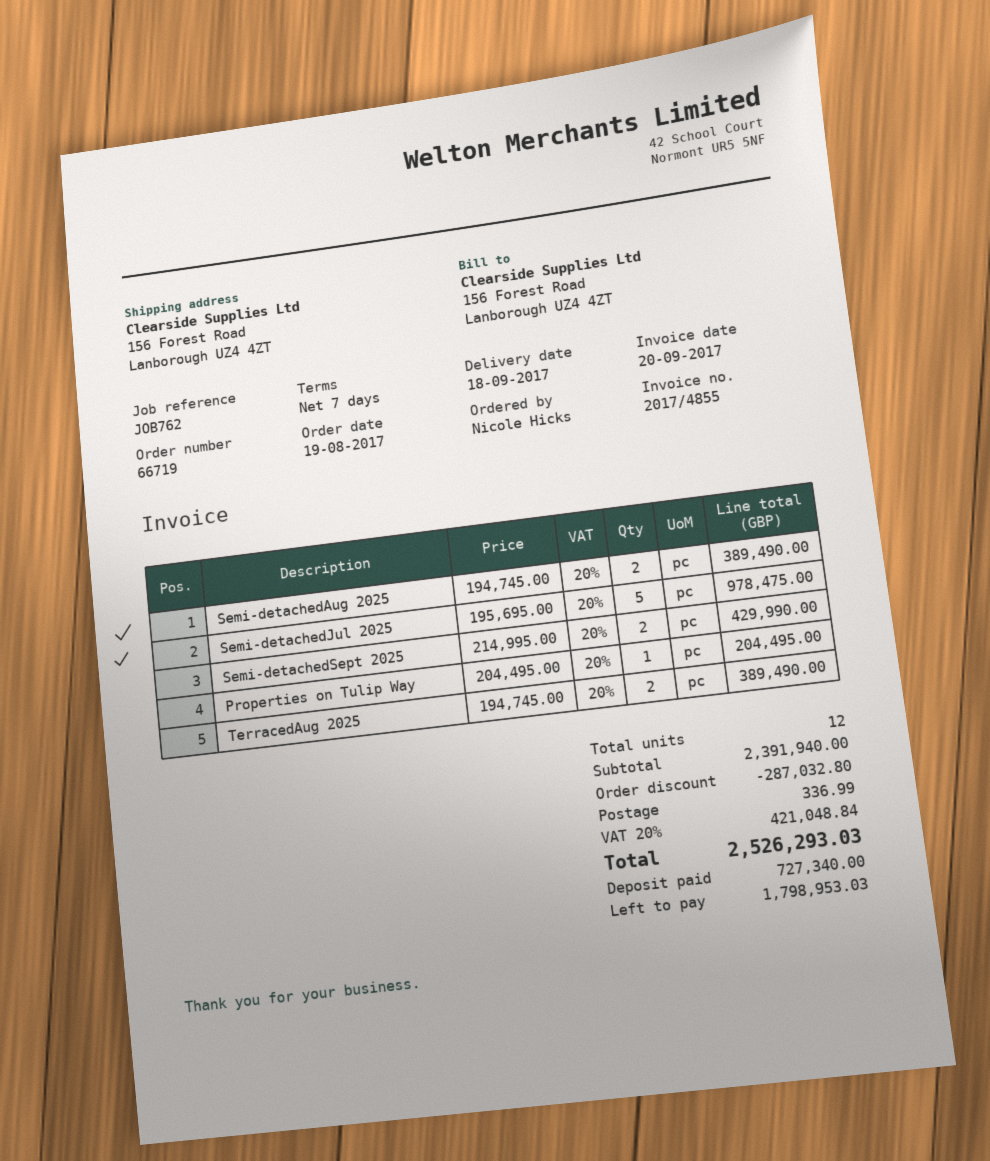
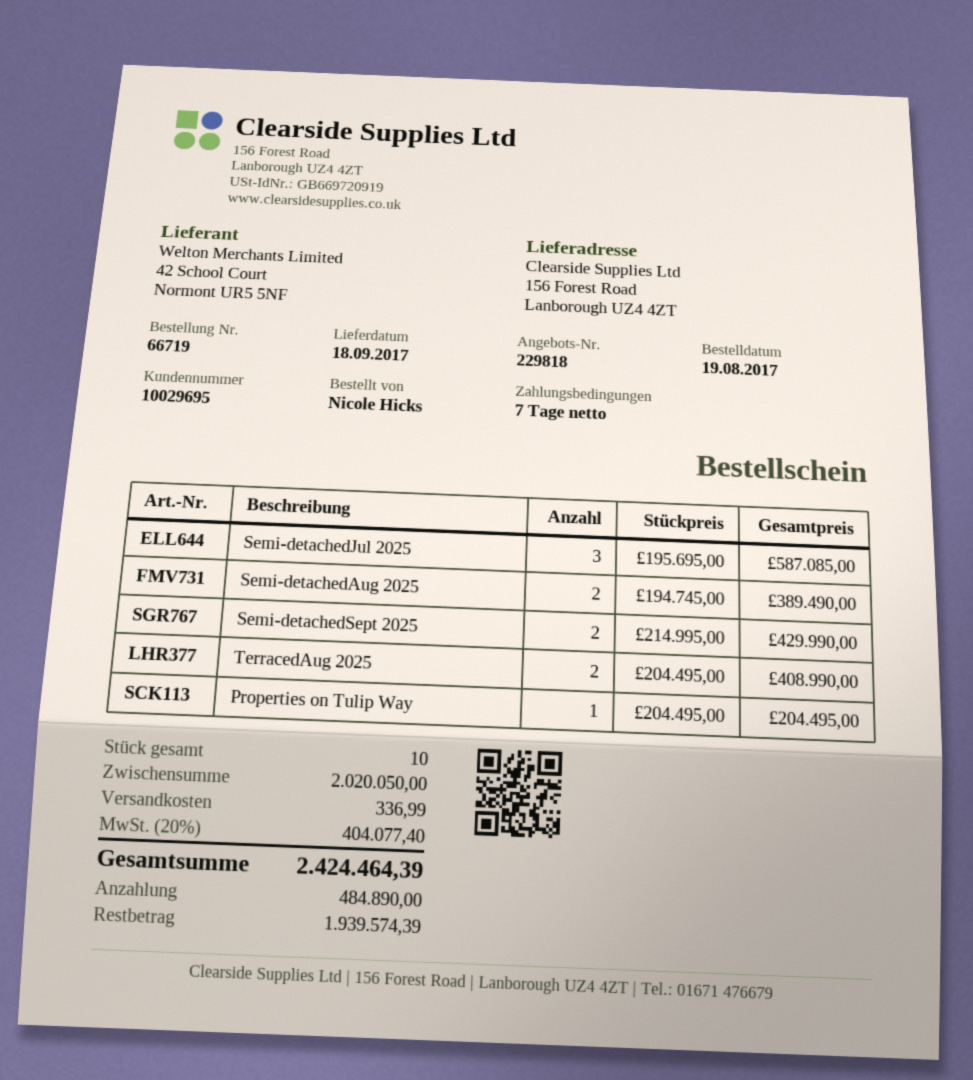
Semi-detachedJul 2025: 5 x 195695.00 = 978475.00 -> 3 x 195695.00 = 587085.00
TerracedAug 2025: 2 x 194745.00 = 389490.00 -> 2 x 204495.00 = 408990.00
total quantity: 12 -> 10
subtotal: 2391940.00 -> 2020050.00
discount: 287032.80 -> none
tax: 20% = 421048.84 -> 20% = 404077.40
total: 2526293.03 -> 2424464.39
deposit: 727340.00 -> 484890.00
balance: 1798953.03 -> 1939574.39

